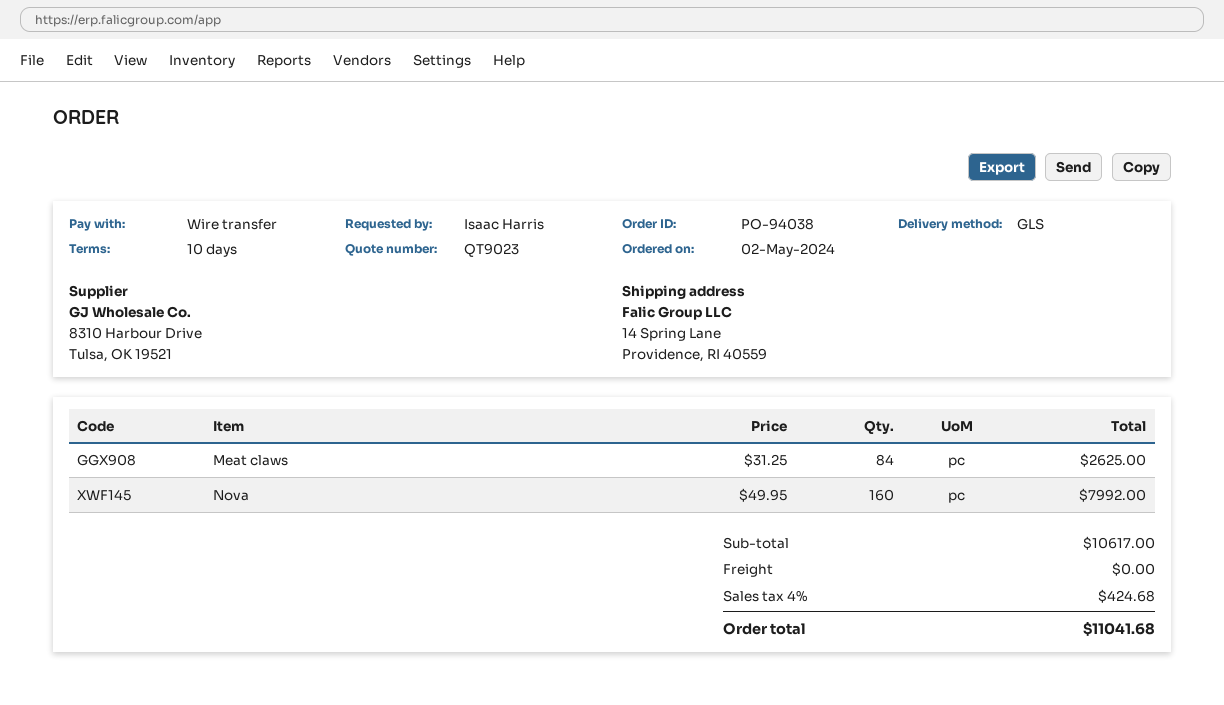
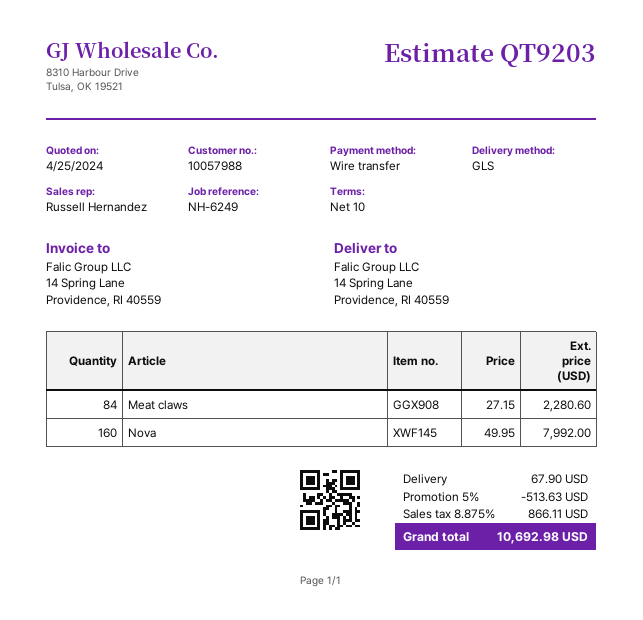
quote number: QT9023 -> QT9203
Meat claws: 84 x 31.25 = 2625.00 -> 84 x 27.15 = 2280.60
discount: none -> 5% = 513.63
shipping: 0.00 -> 67.90
tax: 4% = 424.68 -> 8.875% = 866.11
total: 11041.68 -> 10692.98

